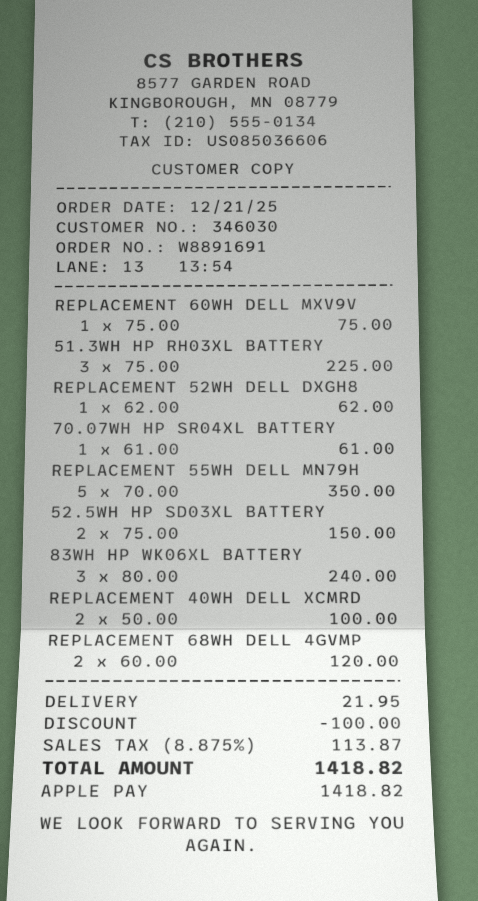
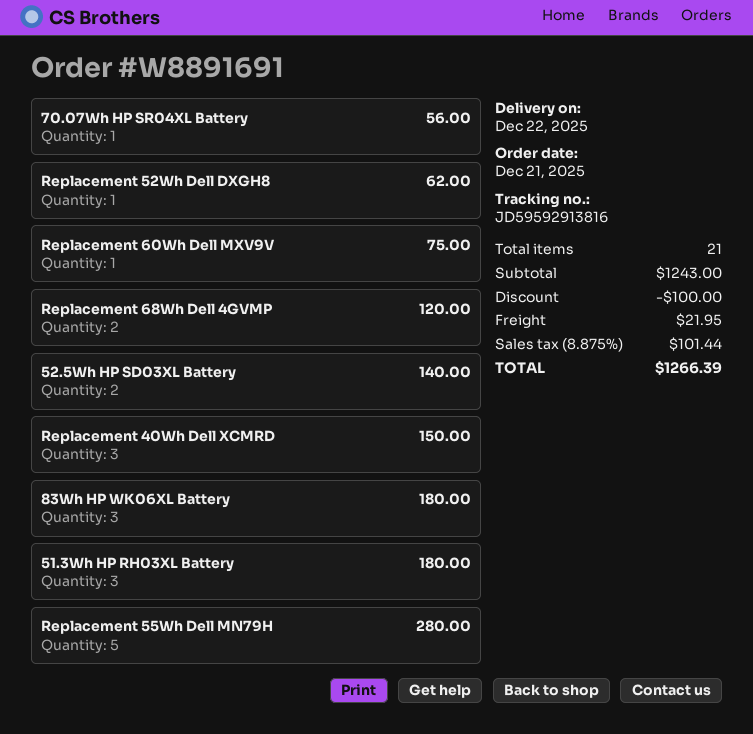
51.3WH HP RH03XL BATTERY: 3 for 225.00 -> 3 for 180.00
70.07WH HP SR04XL BATTERY: 1 for 61.00 -> 1 for 56.00
REPLACEMENT 55WH DELL MN79H: 5 for 350.00 -> 5 for 280.00
52.5WH HP SD03XL BATTERY: 2 for 150.00 -> 2 for 140.00
83WH HP WK06XL BATTERY: 3 for 240.00 -> 3 for 180.00
REPLACEMENT 40WH DELL XCMRD: 2 for 100.00 -> 3 for 150.00
tax: 8.875% = 113.87 -> 8.875% = 101.44
total: 1418.82 -> 1266.39

